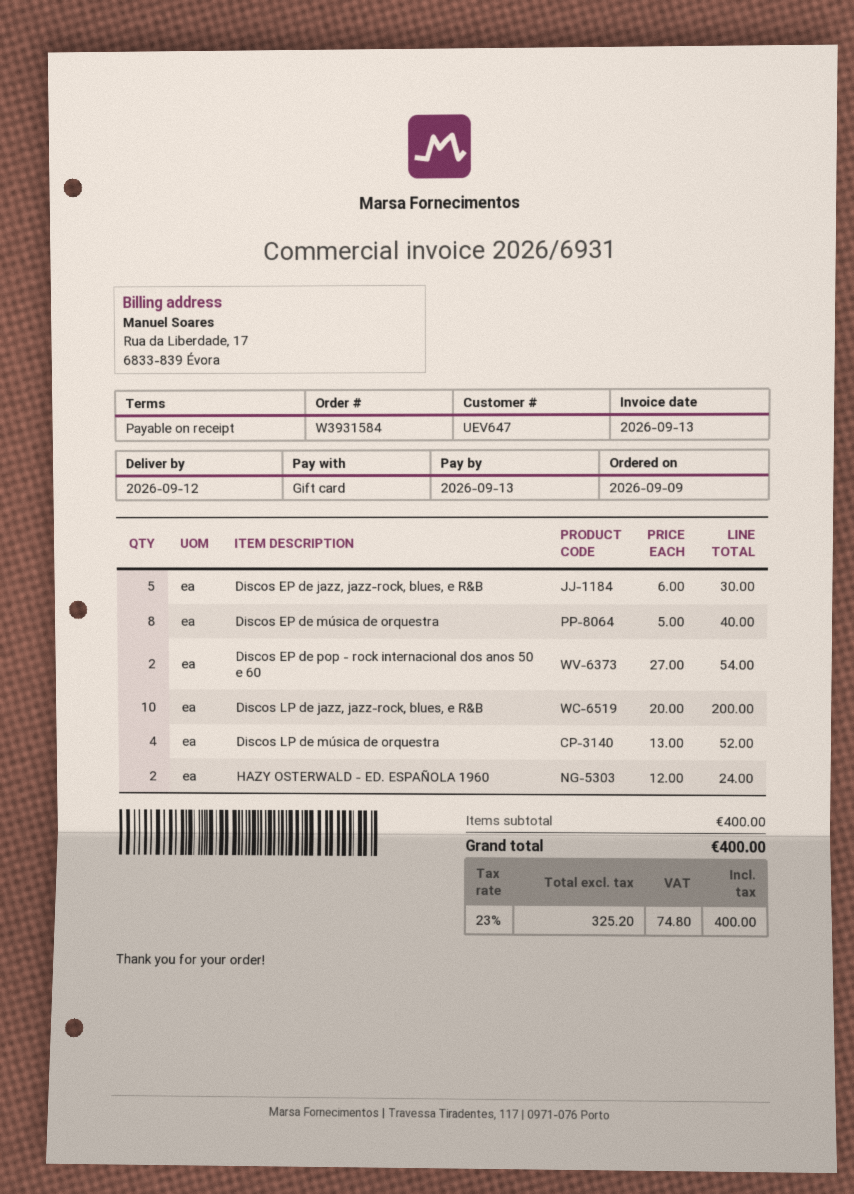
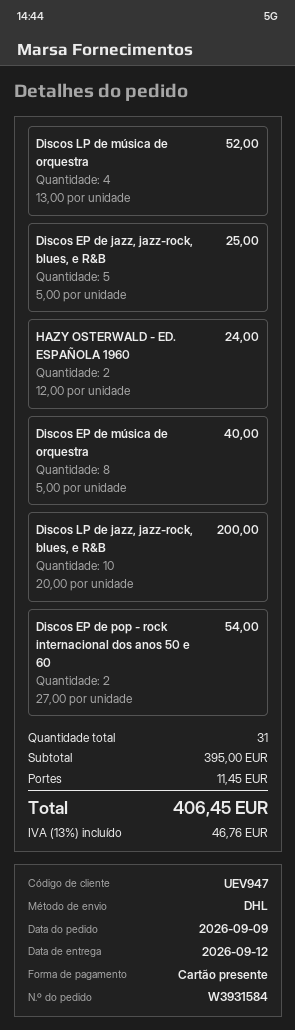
customer number: UEV647 -> UEV947
Discos EP de jazz, jazz-rock, blues, e R&B: 5 x 6.00 = 30.00 -> 5 x 5.00 = 25.00
subtotal: 400.00 -> 395.00
shipping: none -> 11.45
tax: 23% = 74.80 -> 13% = 46.76
total: 400.00 -> 406.45

